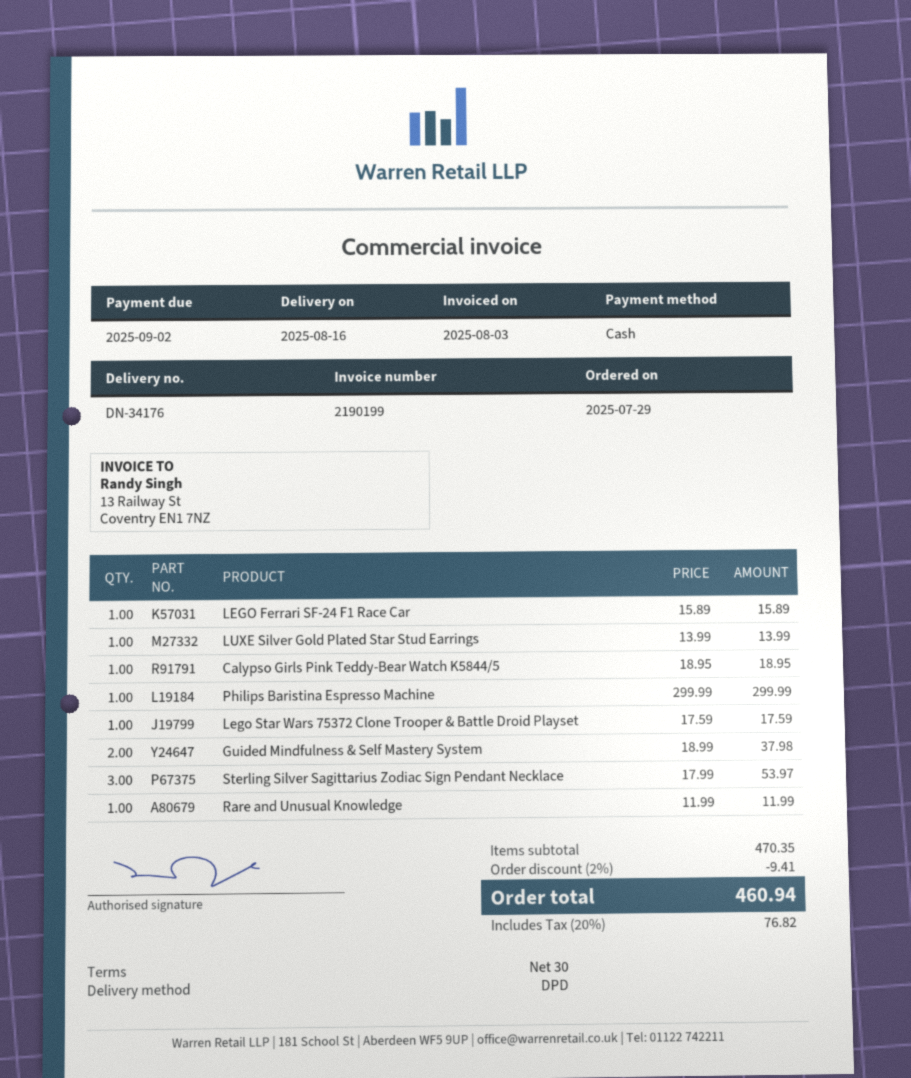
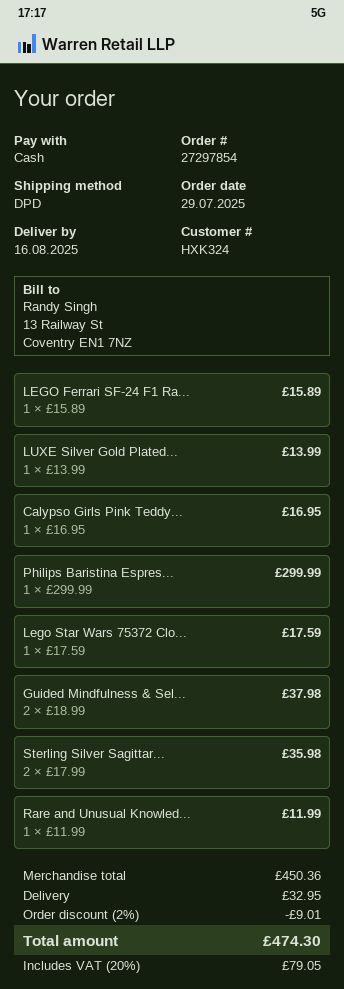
Calypso Girls Pink Teddy-Bear Watch K5844/5: 1 x 18.95 = 18.95 -> 1 x 16.95 = 16.95
Sterling Silver Sagittarius Zodiac Sign Pendant Necklace: 3 x 17.99 = 53.97 -> 2 x 17.99 = 35.98
subtotal: 470.35 -> 450.36
discount: 2% = 9.41 -> 2% = 9.01
shipping: none -> 32.95
tax: 20% = 76.82 -> 20% = 79.05
total: 460.94 -> 474.30

